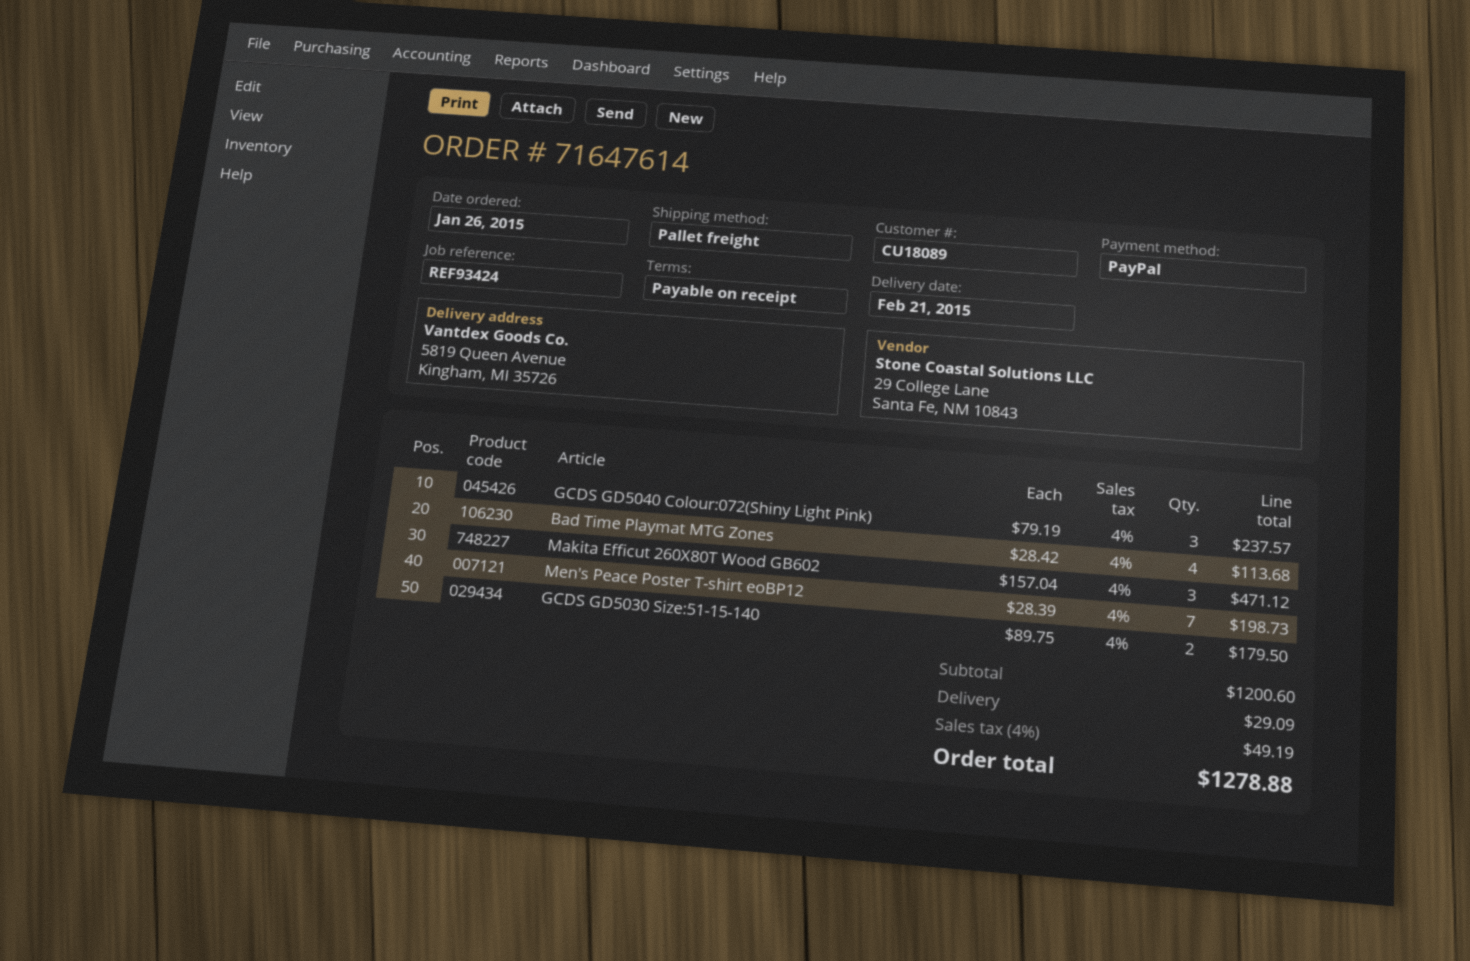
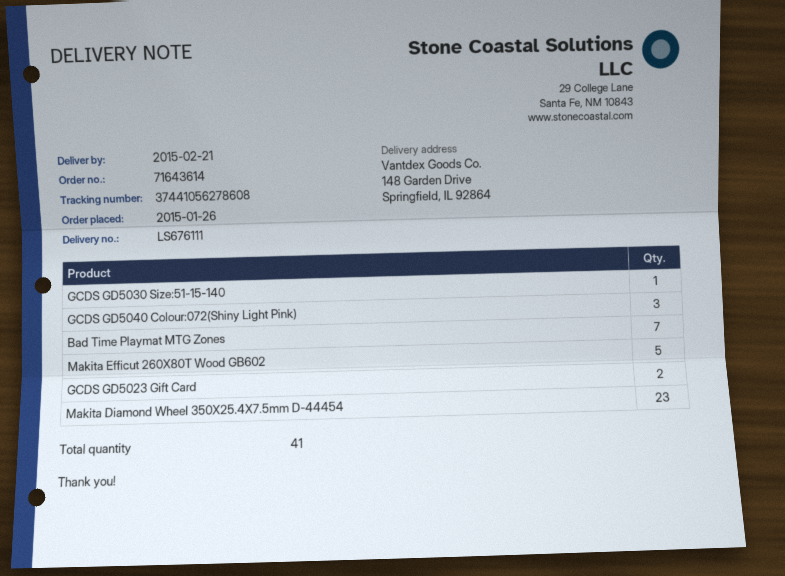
order number: 71647614 -> 71643614
ship to: 5819 Queen Avenue, Kingham, MI 35726 -> 148 Garden Drive, Springfield, IL 92864
Bad Time Playmat MTG Zones: 4 -> 7
Makita Efficut 260X80T Wood GB602: 3 -> 5
Men's Peace Poster T-shirt eoBP12: 7 -> none
GCDS GD5030 Size:51-15-140: 2 -> 1
GCDS GD5023 Gift Card: none -> 2
Makita Diamond Wheel 350X25.4X7.5mm D-44454: none -> 23

